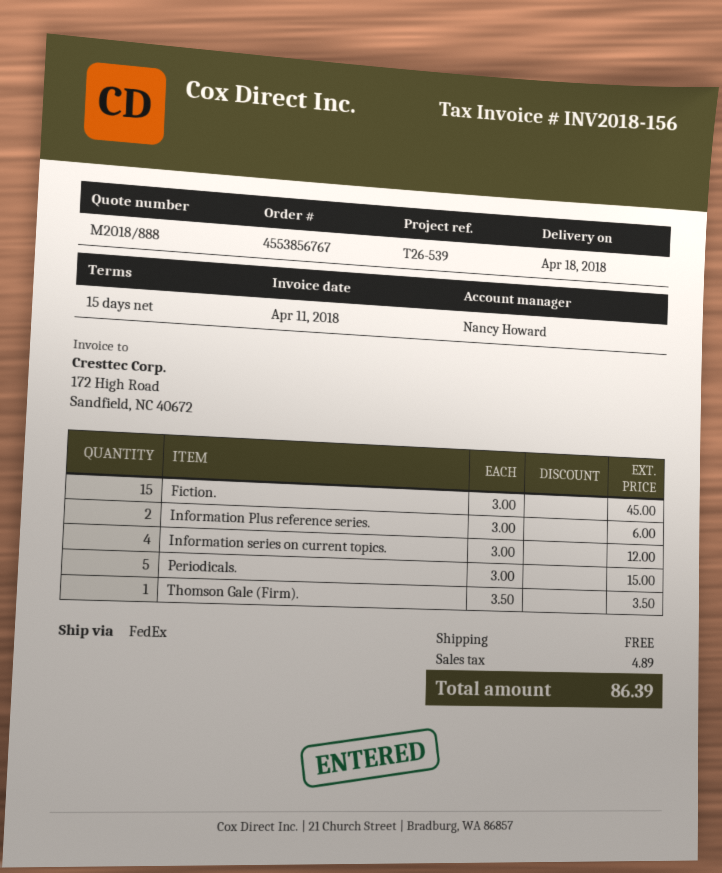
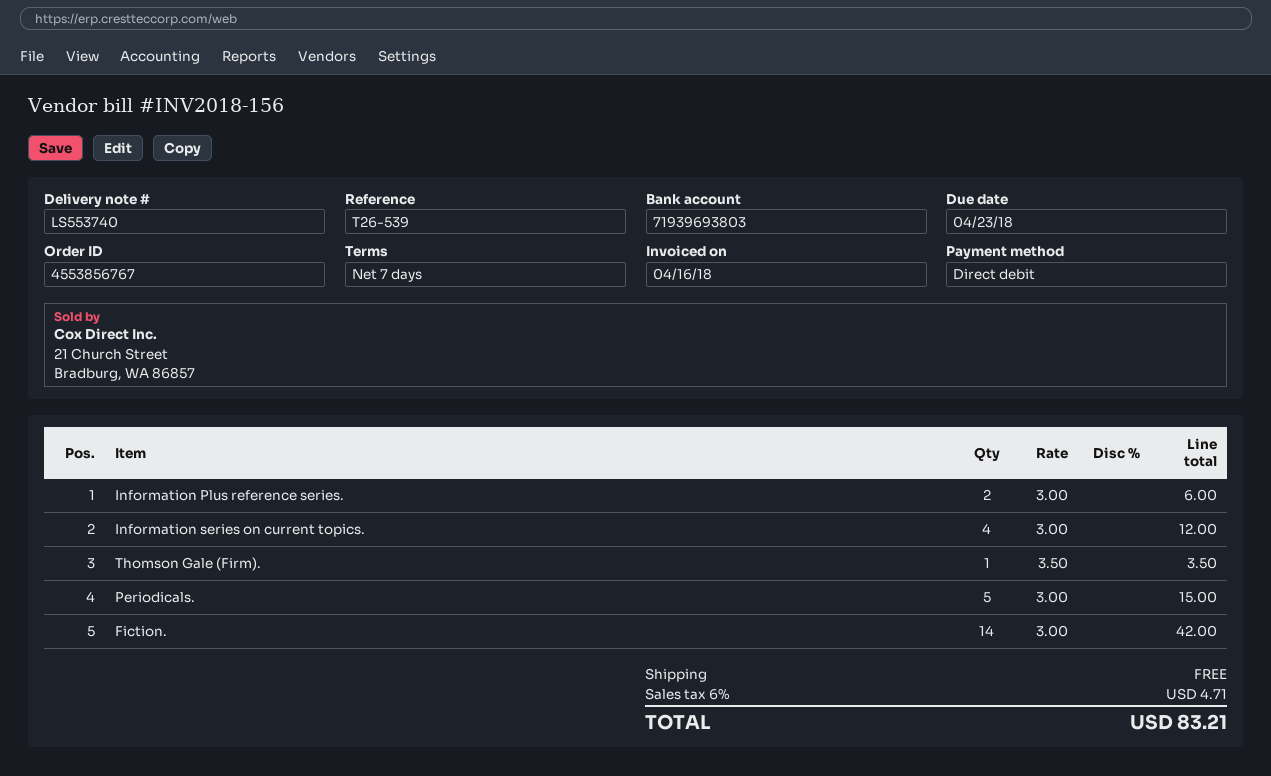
invoice date: 2018-04-11 -> 2018-04-16
payment terms: 15 days -> 7 days
Fiction.: 15 x 3.00 = 45.00 -> 14 x 3.00 = 42.00
tax: 4.89 -> 4.71
total: 86.39 -> 83.21

